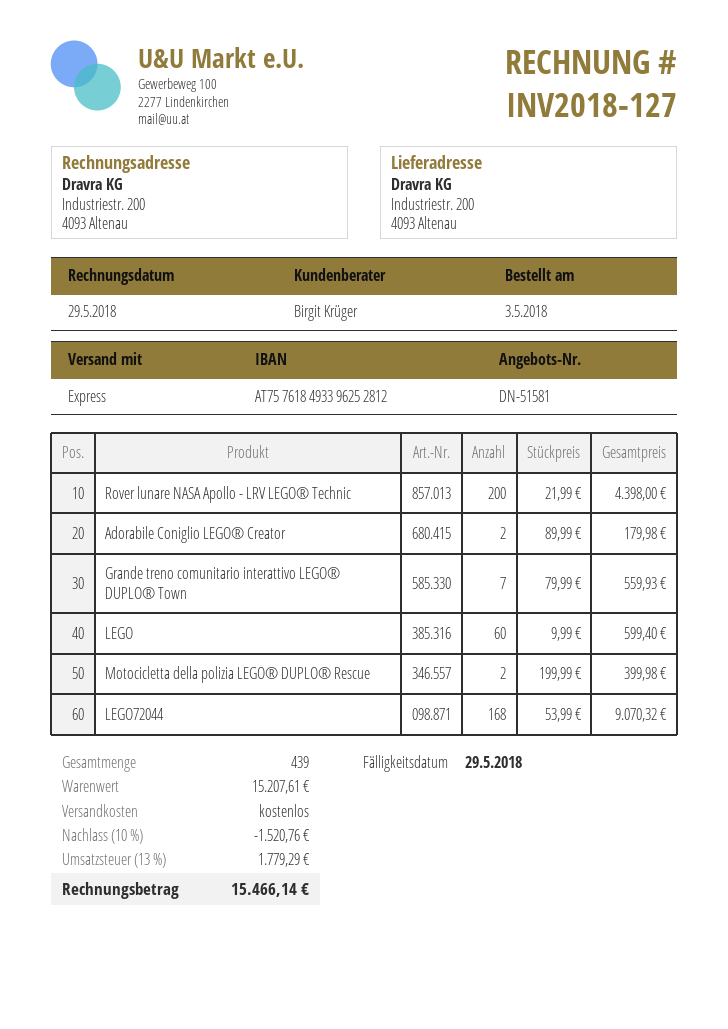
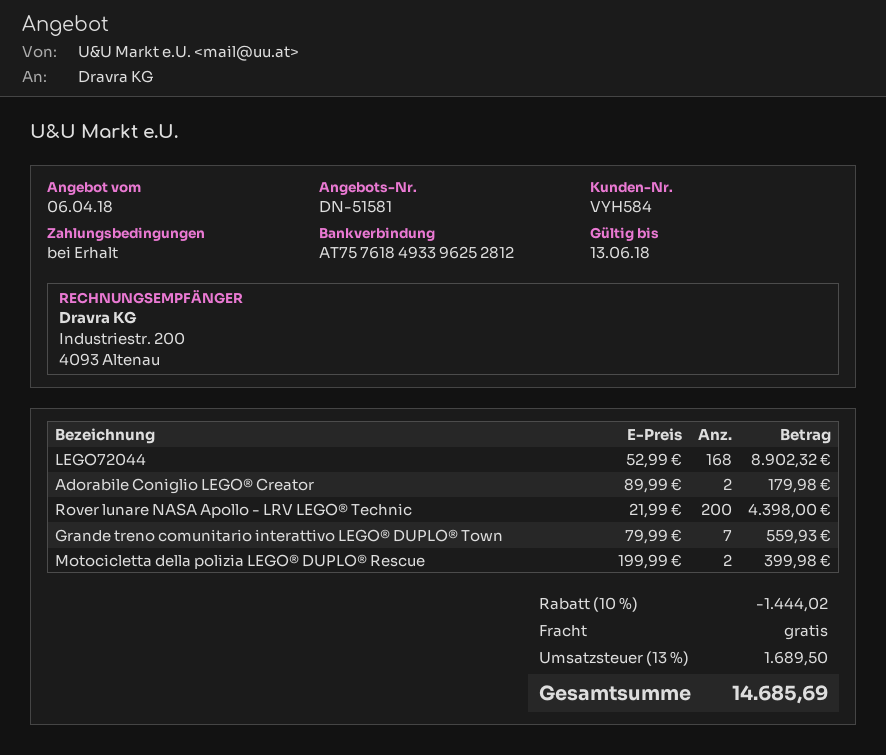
LEGO: 60 x 9.99 = 599.40 -> none
LEGO72044: 168 x 53.99 = 9070.32 -> 168 x 52.99 = 8902.32
discount: 10% = 1520.76 -> 10% = 1444.02
tax: 13% = 1779.29 -> 13% = 1689.50
total: 15466.14 -> 14685.69

